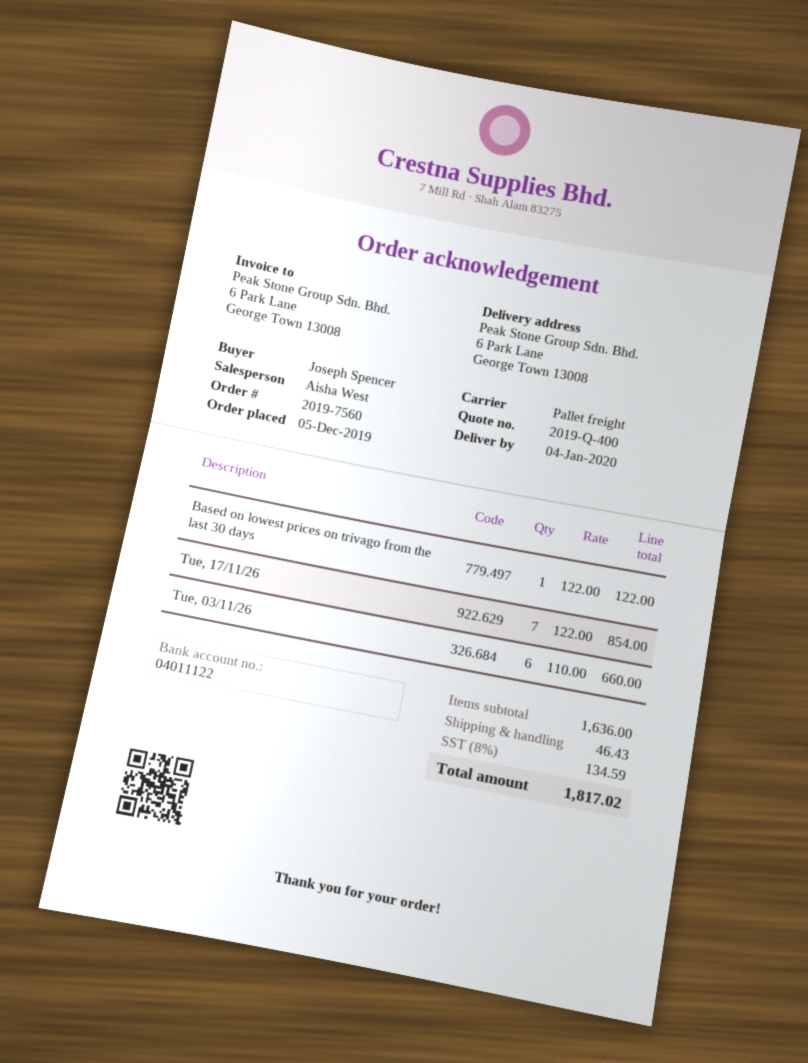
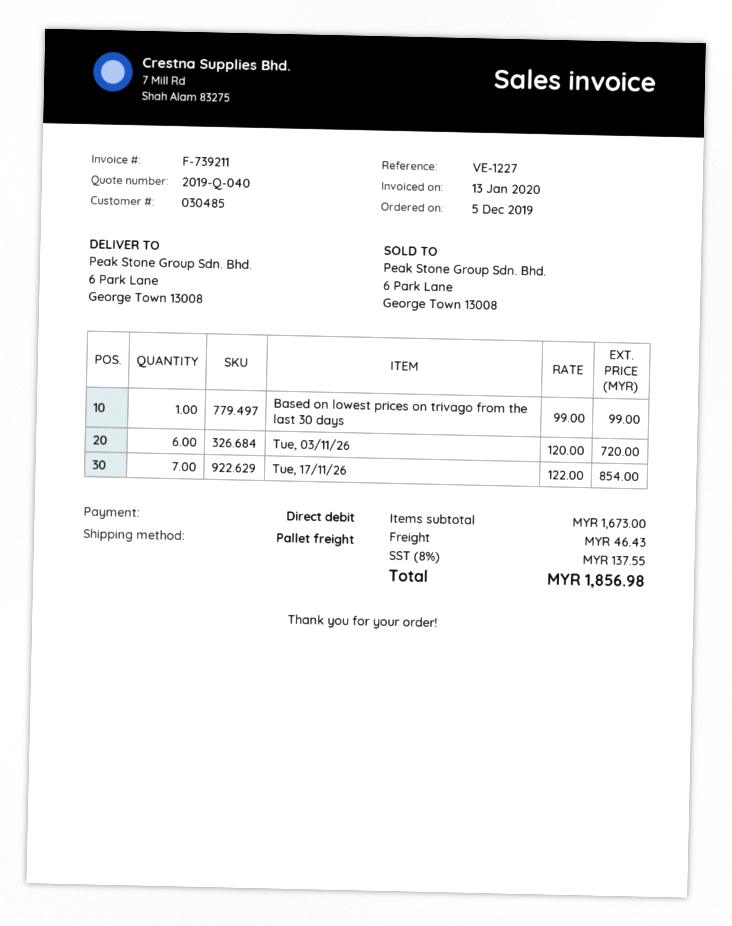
quote number: 2019-Q-400 -> 2019-Q-040
Based on lowest prices on trivago from the last 30 days: 1 x 122.00 = 122.00 -> 1 x 99.00 = 99.00
Tue, 03/11/26: 6 x 110.00 = 660.00 -> 6 x 120.00 = 720.00
subtotal: 1636.00 -> 1673.00
tax: 8% = 134.59 -> 8% = 137.55
total: 1817.02 -> 1856.98

